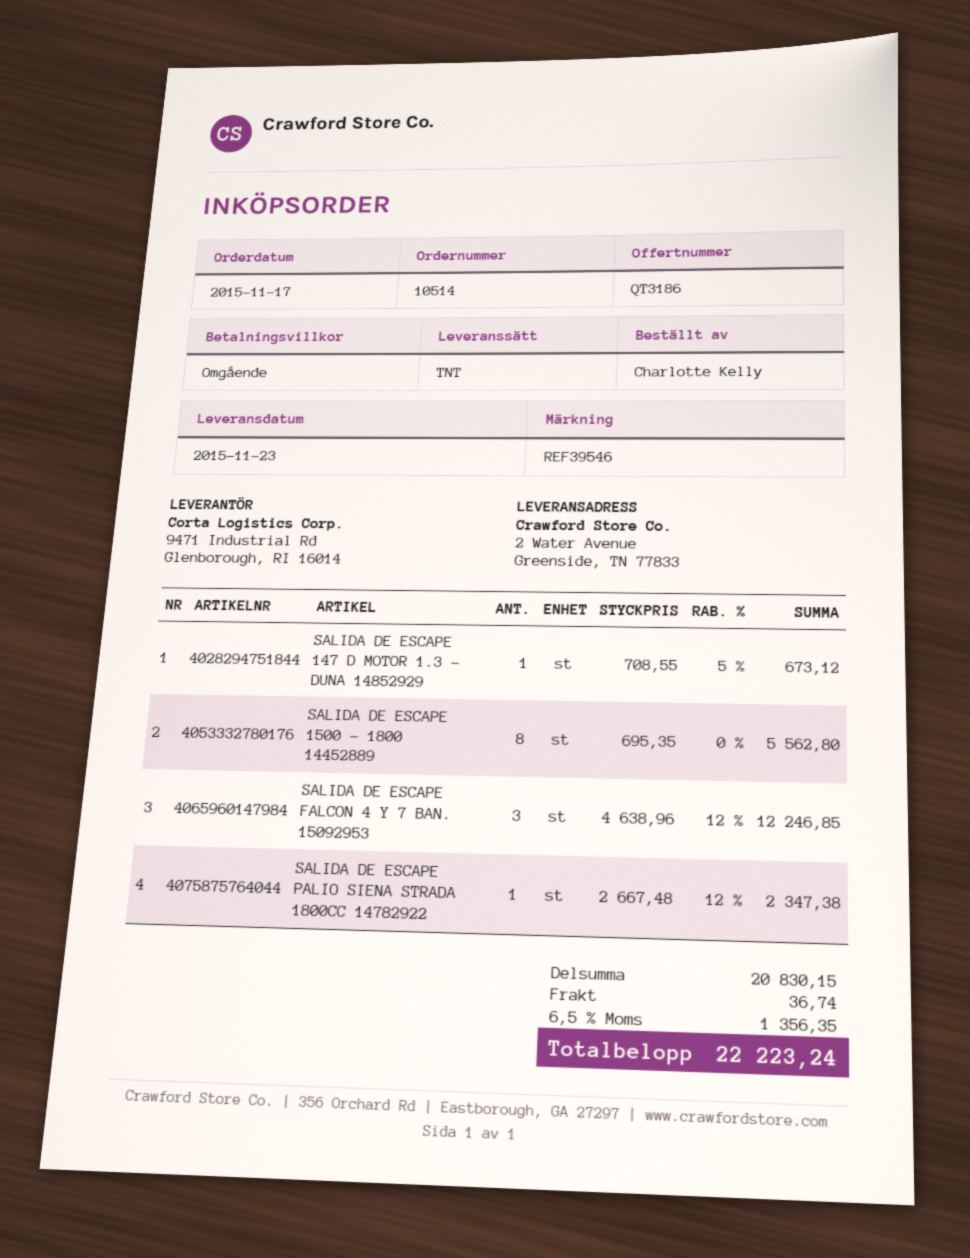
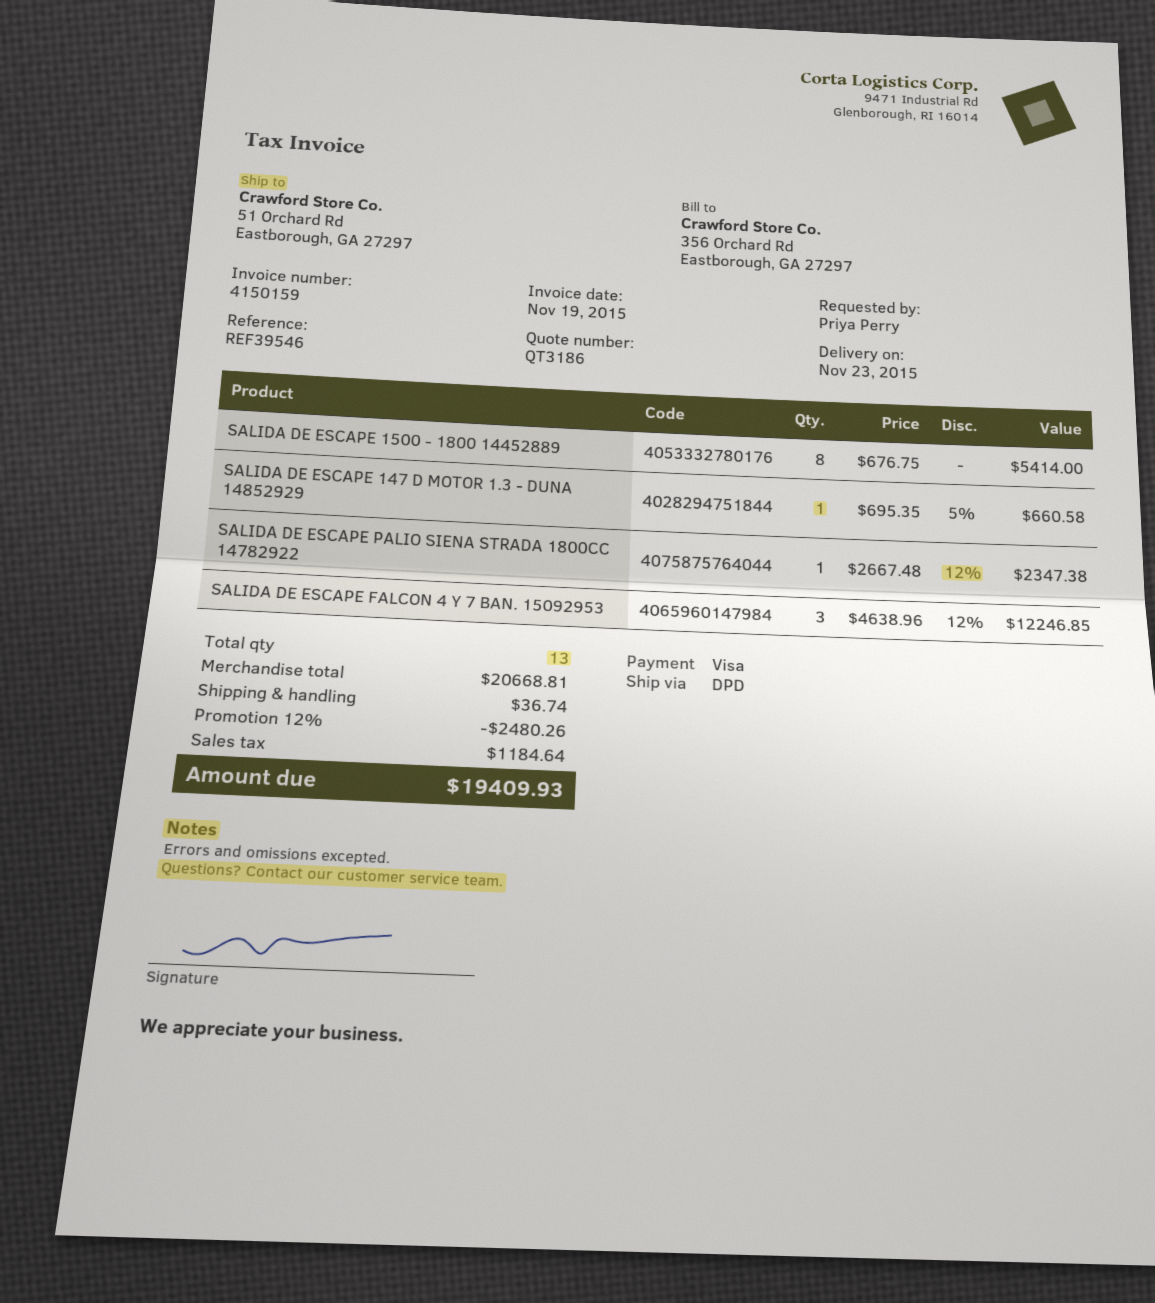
ordered by: Charlotte Kelly -> Priya Perry
shipping method: TNT -> DPD
ship to: 2 Water Avenue, Greenside, TN 77833 -> 51 Orchard Rd, Eastborough, GA 27297
SALIDA DE ESCAPE 147 D MOTOR 1.3 - DUNA 14852929: 1 x 708.55 - 5% = 673.12 -> 1 x 695.35 - 5% = 660.58
SALIDA DE ESCAPE 1500 - 1800 14452889: 8 x 695.35 = 5562.80 -> 8 x 676.75 = 5414.00
subtotal: 20830.15 -> 20668.81
discount: none -> 12% = 2480.26
tax: 1356.35 -> 1184.64
total: 22223.24 -> 19409.93

